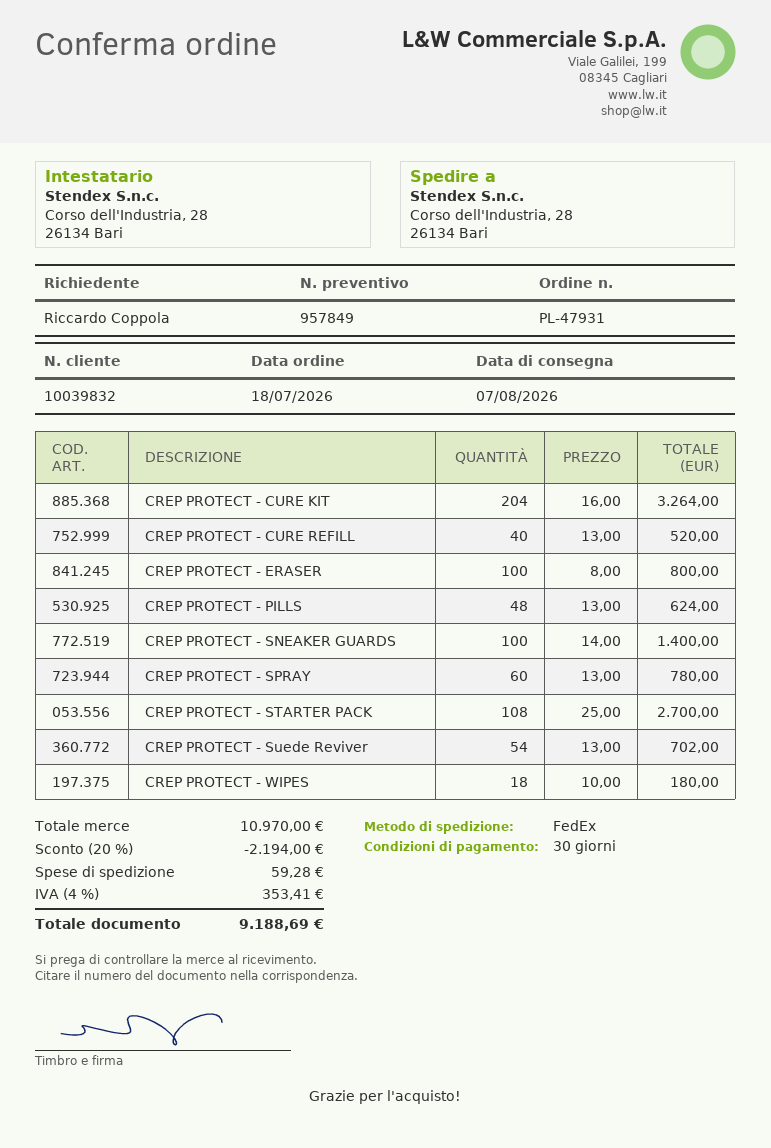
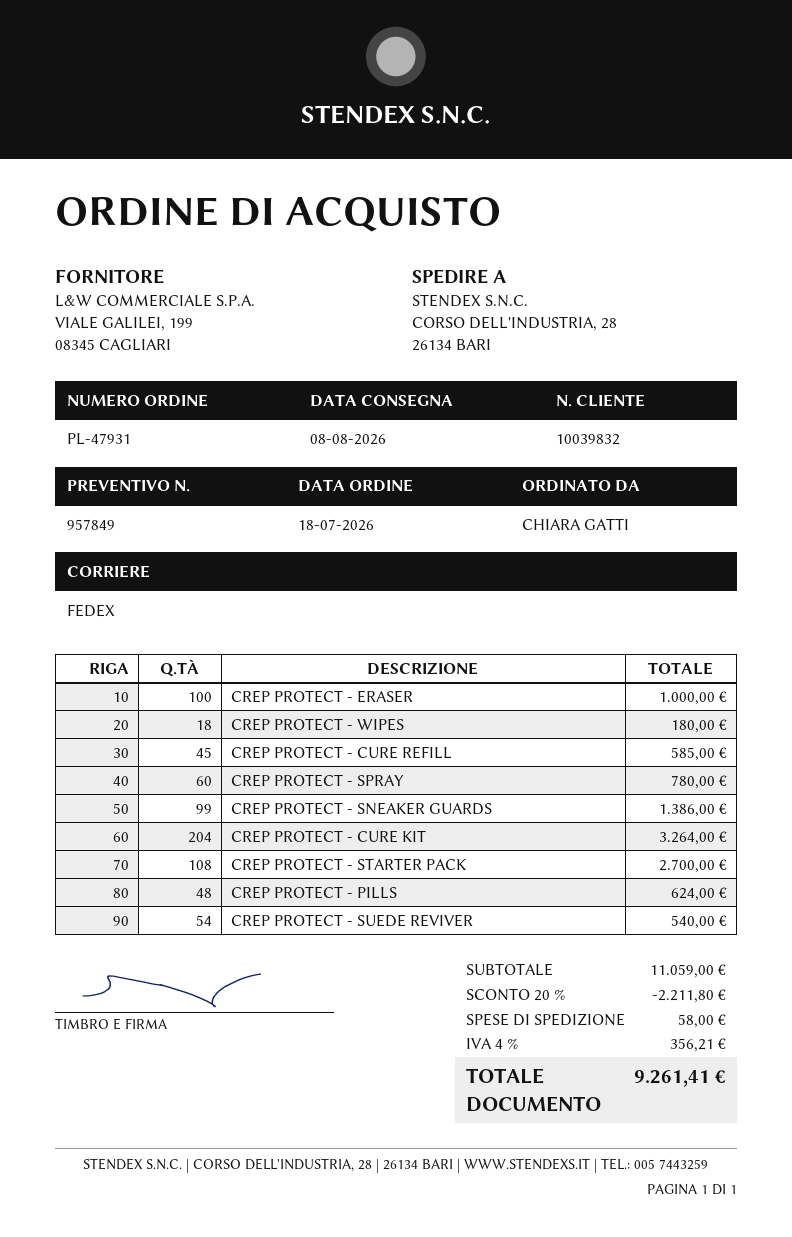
delivery date: 2026-08-07 -> 2026-08-08
ordered by: Riccardo Coppola -> CHIARA GATTI
CREP PROTECT - CURE REFILL: 40 for 520.00 -> 45 for 585.00
CREP PROTECT - ERASER: 100 for 800.00 -> 100 for 1000.00
CREP PROTECT - SNEAKER GUARDS: 100 for 1400.00 -> 99 for 1386.00
CREP PROTECT - Suede Reviver: 54 for 702.00 -> 54 for 540.00
subtotal: 10970.00 -> 11059.00
discount: 20% = 2194.00 -> 20% = 2211.80
shipping: 59.28 -> 58.00
tax: 4% = 353.41 -> 4% = 356.21
total: 9188.69 -> 9261.41

